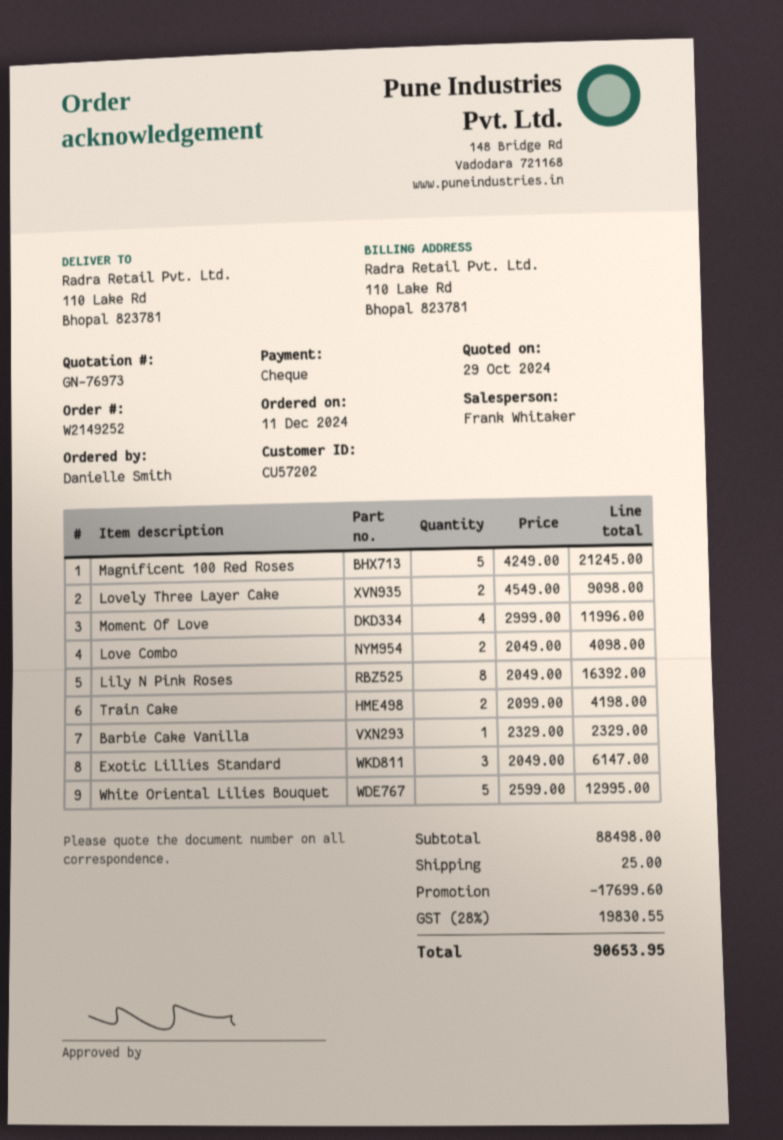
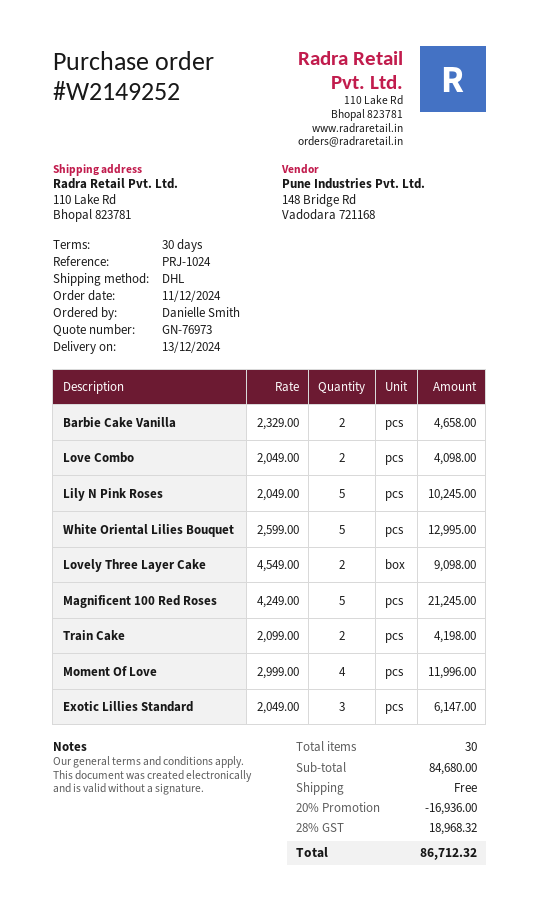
Lily N Pink Roses: 8 x 2049.00 = 16392.00 -> 5 x 2049.00 = 10245.00
Barbie Cake Vanilla: 1 x 2329.00 = 2329.00 -> 2 x 2329.00 = 4658.00
subtotal: 88498.00 -> 84680.00
discount: 17699.60 -> 16936.00
shipping: 25.00 -> 0.00
tax: 28% = 19830.55 -> 28% = 18968.32
total: 90653.95 -> 86712.32

